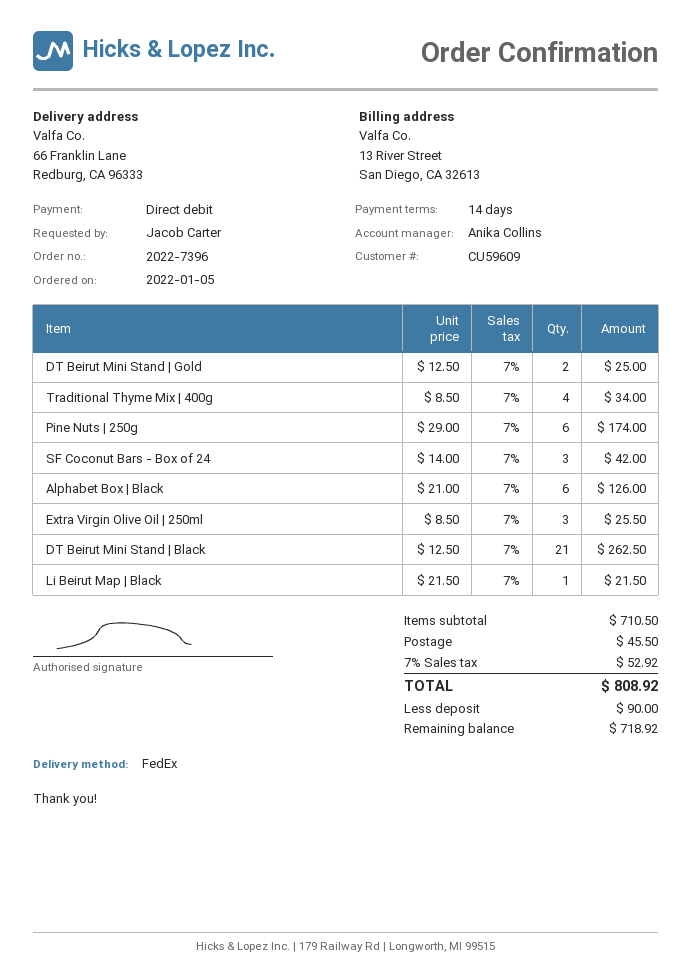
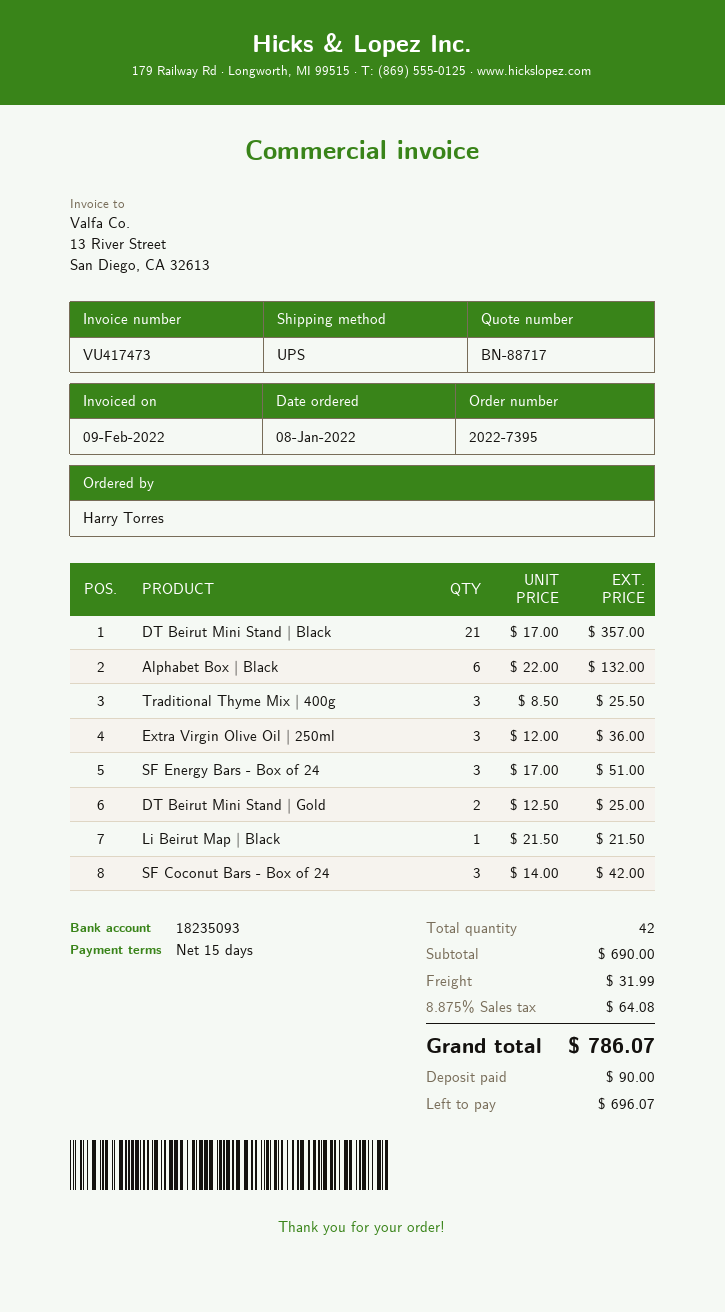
order number: 2022-7396 -> 2022-7395
order date: 2022-01-05 -> 2022-01-08
payment terms: 14 days -> 15 days
ordered by: Jacob Carter -> Harry Torres
shipping method: FedEx -> UPS
Traditional Thyme Mix | 400g: 4 x 8.50 = 34.00 -> 3 x 8.50 = 25.50
Pine Nuts | 250g: 6 x 29.00 = 174.00 -> none
Alphabet Box | Black: 6 x 21.00 = 126.00 -> 6 x 22.00 = 132.00
Extra Virgin Olive Oil | 250ml: 3 x 8.50 = 25.50 -> 3 x 12.00 = 36.00
DT Beirut Mini Stand | Black: 21 x 12.50 = 262.50 -> 21 x 17.00 = 357.00
SF Energy Bars - Box of 24: none -> 3 x 17.00 = 51.00
subtotal: 710.50 -> 690.00
shipping: 45.50 -> 31.99
tax: 7% = 52.92 -> 8.875% = 64.08
total: 808.92 -> 786.07
balance: 718.92 -> 696.07

